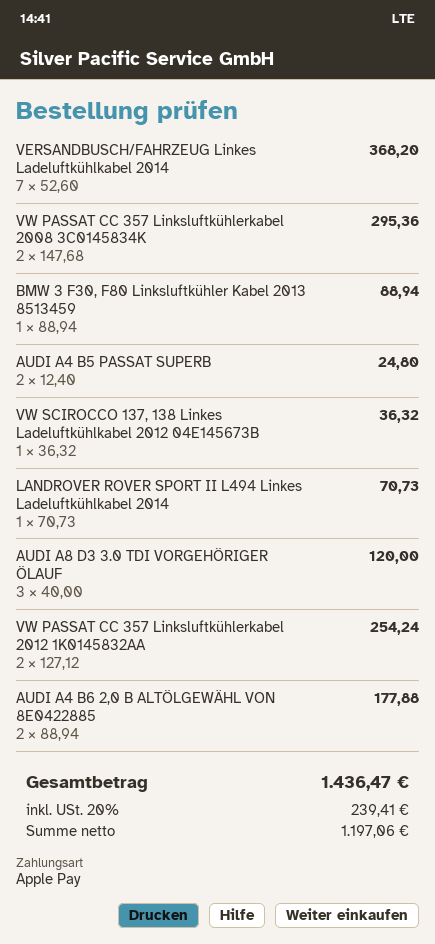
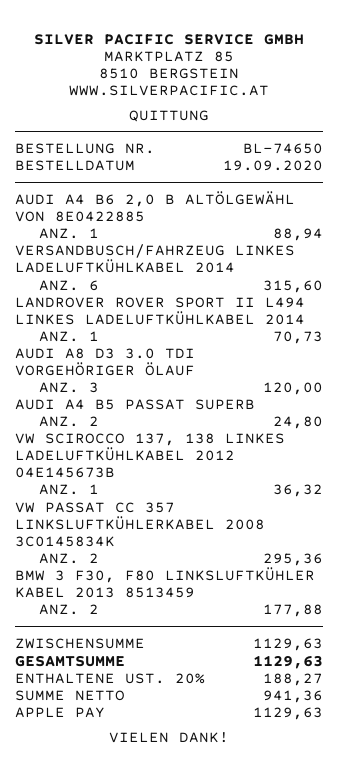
VERSANDBUSCH/FAHRZEUG Linkes Ladeluftkühlkabel 2014: 7 for 368.20 -> 6 for 315.60
BMW 3 F30, F80 Linksluftkühler Kabel 2013 8513459: 1 for 88.94 -> 2 for 177.88
VW PASSAT CC 357 Linksluftkühlerkabel 2012 1K0145832AA: 2 for 254.24 -> none
AUDI A4 B6 2,0 B ALTÖLGEWÄHL VON 8E0422885: 2 for 177.88 -> 1 for 88.94
net: 1197.06 -> 941.36
tax: 20% = 239.41 -> 20% = 188.27
total: 1436.47 -> 1129.63

